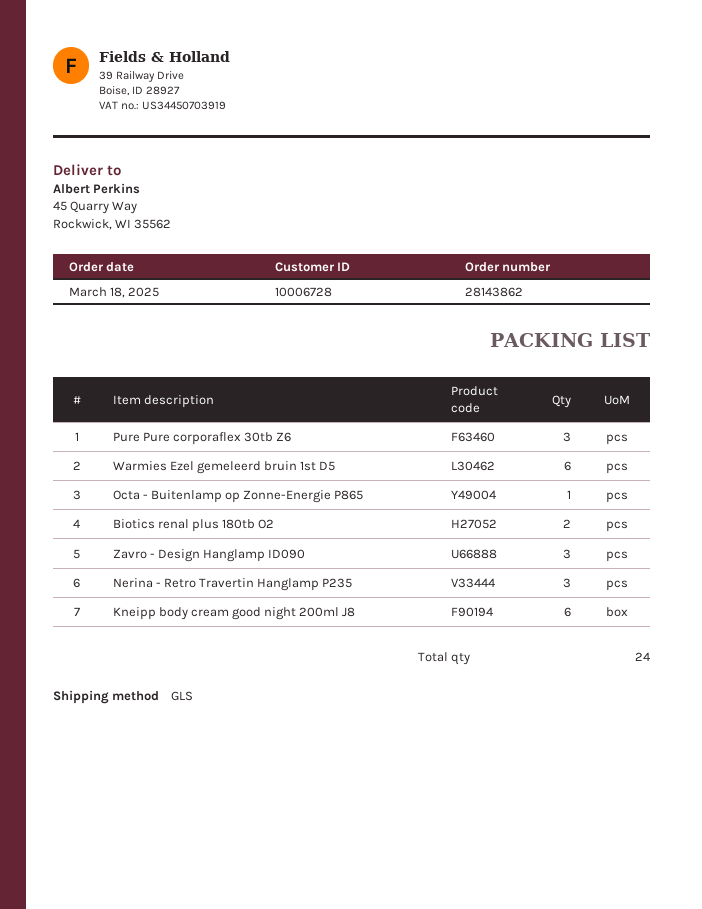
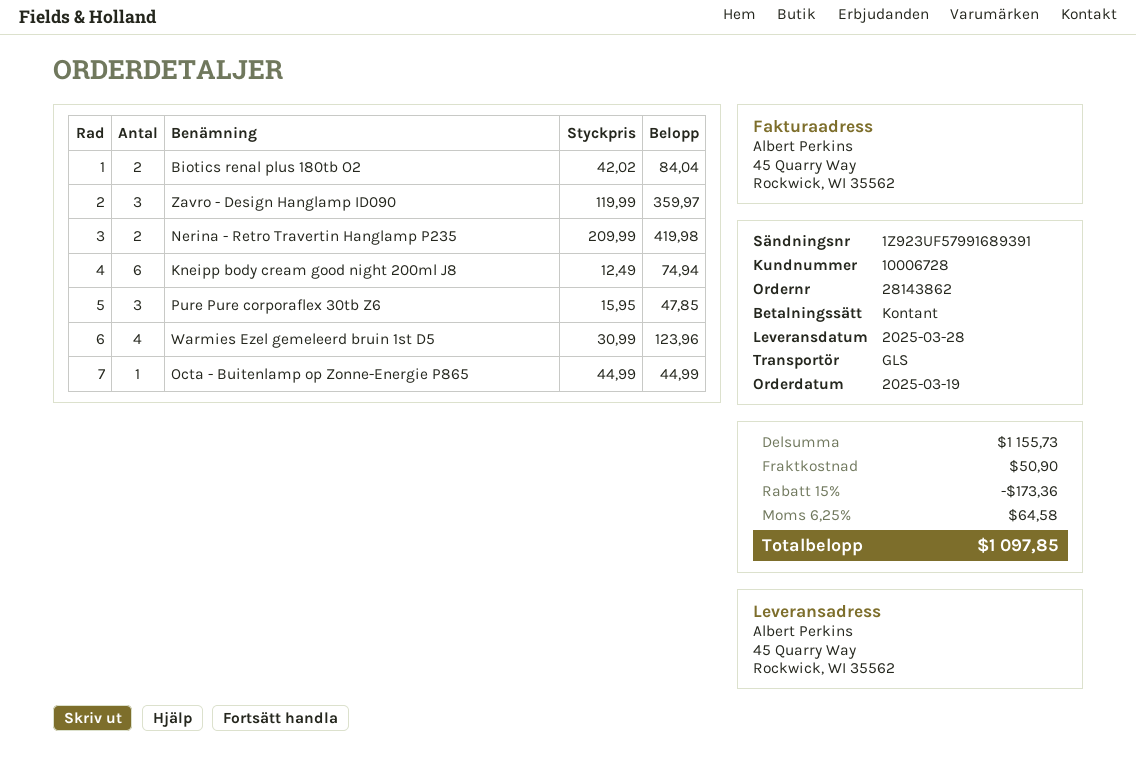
order date: 2025-03-18 -> 2025-03-19
Warmies Ezel gemeleerd bruin 1st D5: 6 -> 4
Nerina - Retro Travertin Hanglamp P235: 3 -> 2

